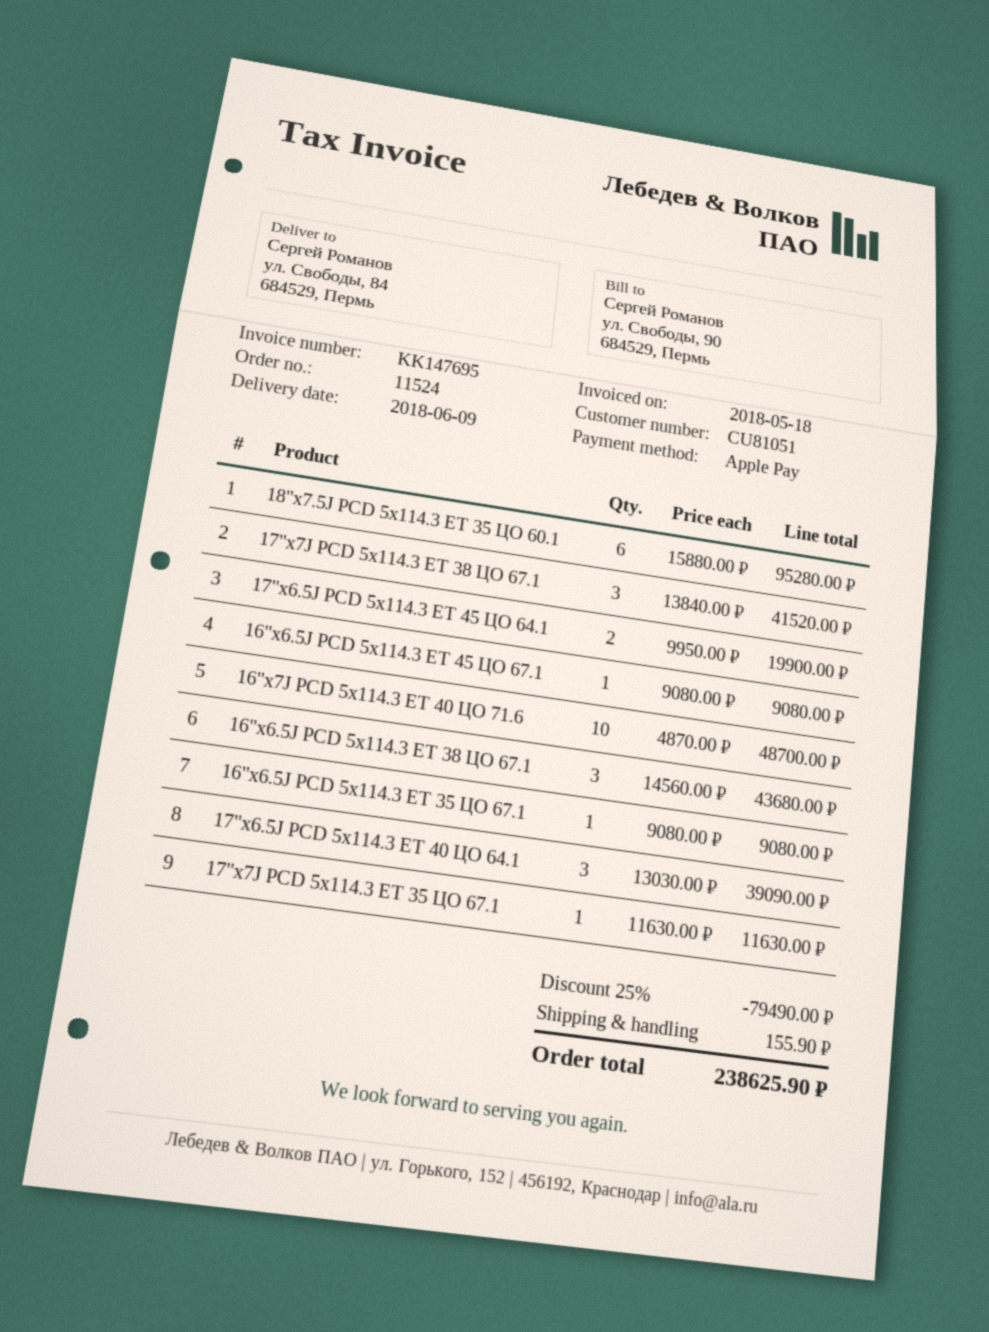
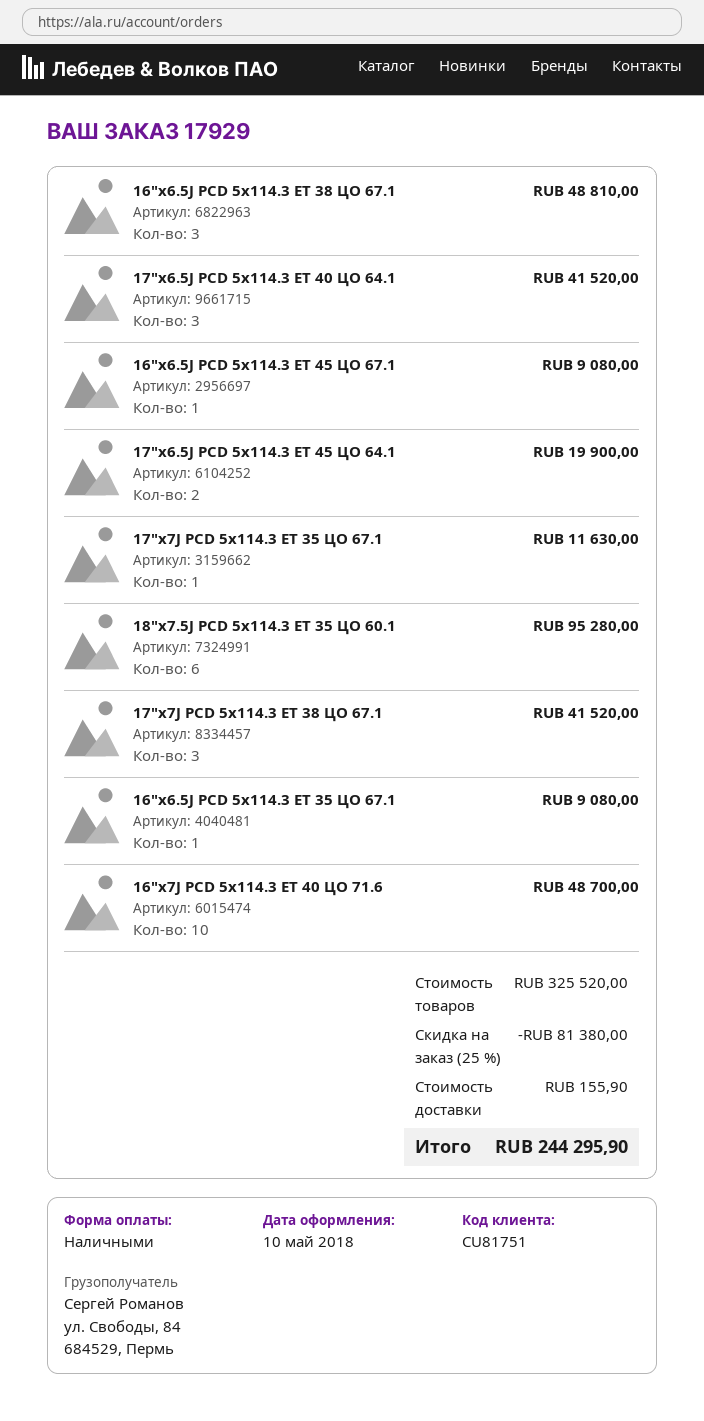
order number: 11524 -> 17929
customer number: CU81051 -> CU81751
payment method: Apple Pay -> cash
16"x6.5J PCD 5x114.3 ЕТ 38 ЦО 67.1: 3 for 43680.00 -> 3 for 48810.00
17"x6.5J PCD 5x114.3 ЕТ 40 ЦО 64.1: 3 for 39090.00 -> 3 for 41520.00
discount: 25% = 79490.00 -> 25% = 81380.00
total: 238625.90 -> 244295.90

